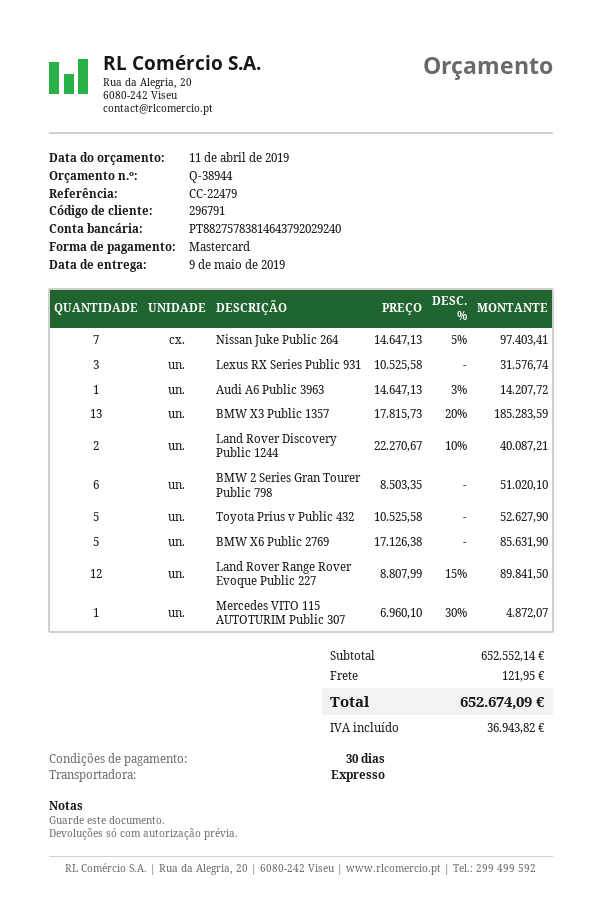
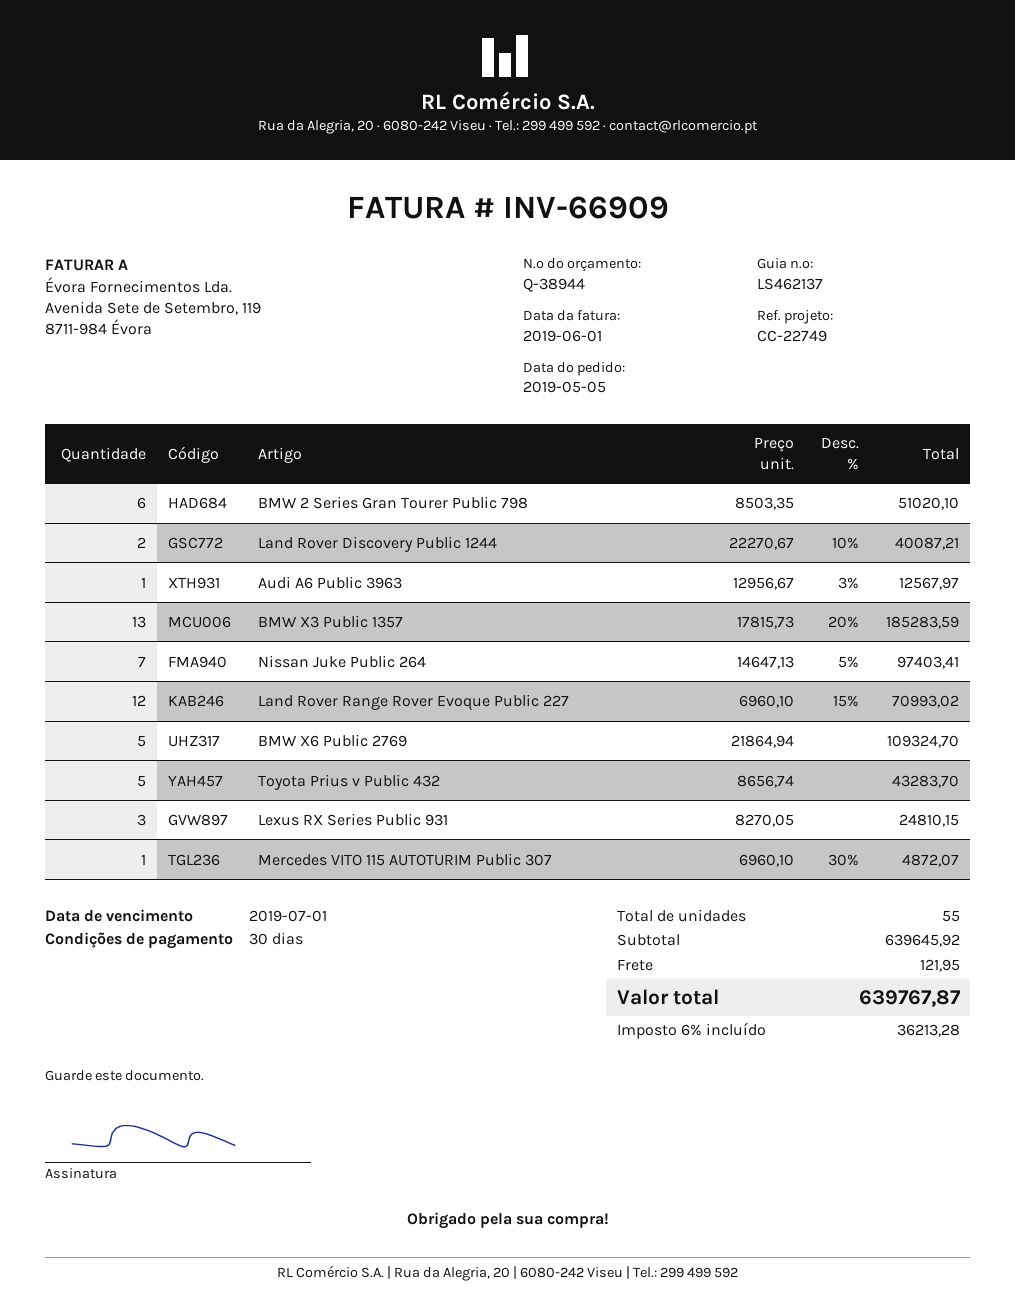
reference: CC-22479 -> CC-22749
Lexus RX Series Public 931: 3 x 10525.58 = 31576.74 -> 3 x 8270.05 = 24810.15
Audi A6 Public 3963: 1 x 14647.13 - 3% = 14207.72 -> 1 x 12956.67 - 3% = 12567.97
Toyota Prius v Public 432: 5 x 10525.58 = 52627.90 -> 5 x 8656.74 = 43283.70
BMW X6 Public 2769: 5 x 17126.38 = 85631.90 -> 5 x 21864.94 = 109324.70
Land Rover Range Rover Evoque Public 227: 12 x 8807.99 - 15% = 89841.50 -> 12 x 6960.10 - 15% = 70993.02
subtotal: 652552.14 -> 639645.92
tax: 36943.82 -> 36213.28
total: 652674.09 -> 639767.87

